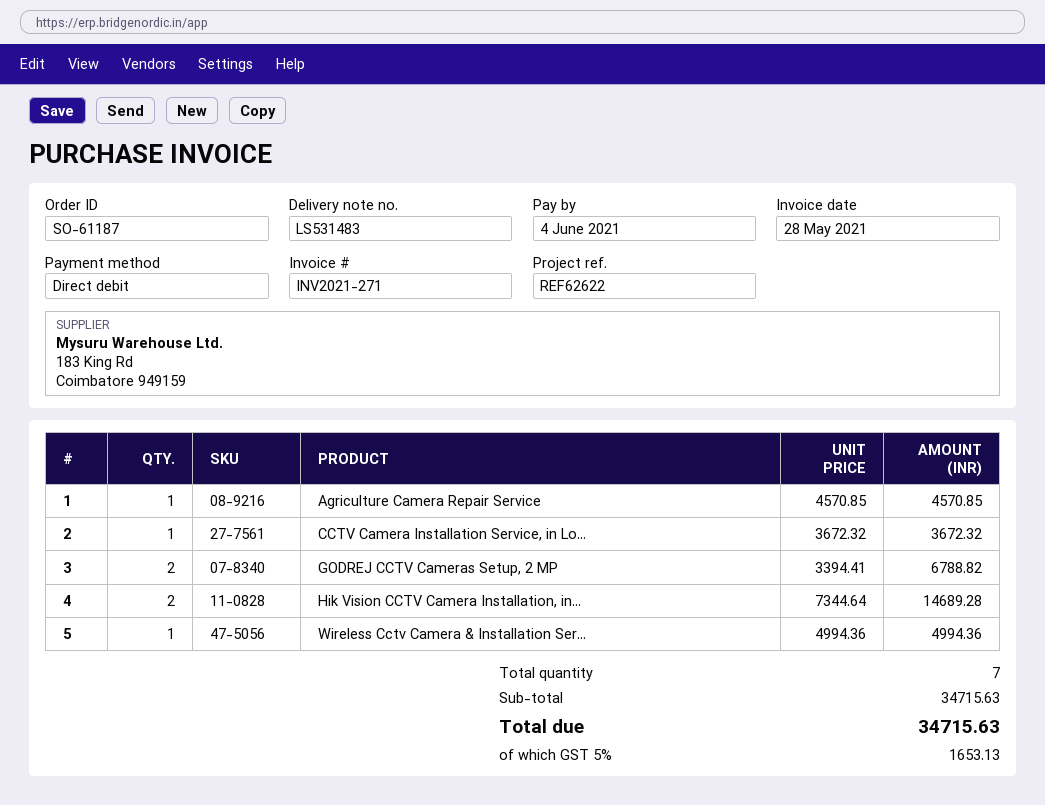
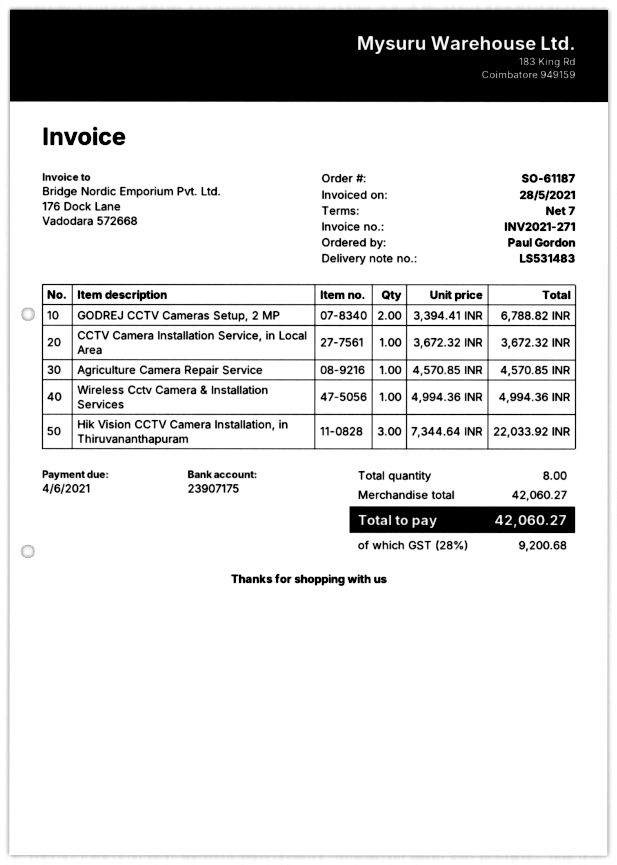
Hik Vision CCTV Camera Installation, in...: 2 x 7344.64 = 14689.28 -> 3 x 7344.64 = 22033.92
total quantity: 7 -> 8
subtotal: 34715.63 -> 42060.27
tax: 5% = 1653.13 -> 28% = 9200.68
total: 34715.63 -> 42060.27

